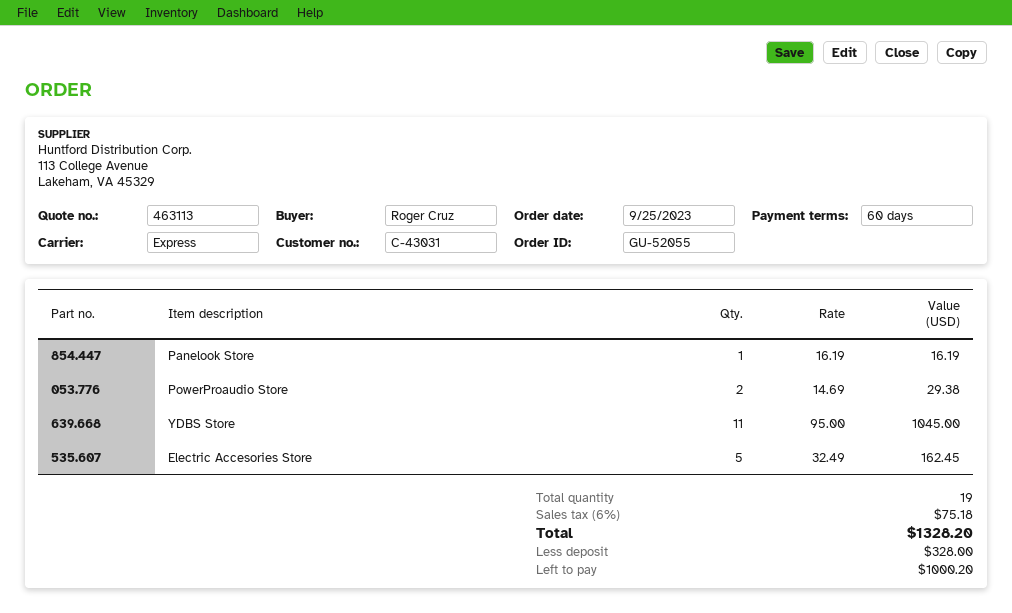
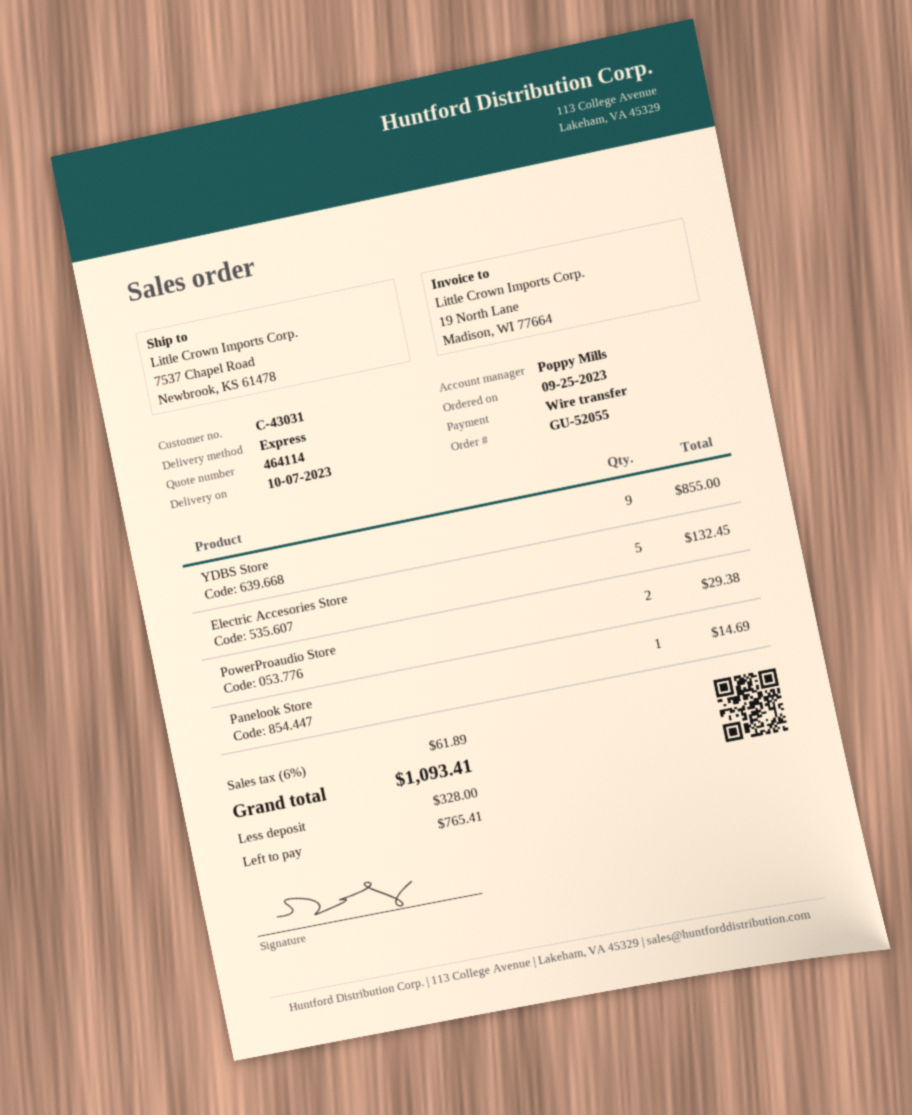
quote number: 463113 -> 464114
Panelook Store: 1 for 16.19 -> 1 for 14.69
YDBS Store: 11 for 1045.00 -> 9 for 855.00
Electric Accesories Store: 5 for 162.45 -> 5 for 132.45
tax: 6% = 75.18 -> 6% = 61.89
total: 1328.20 -> 1093.41
balance: 1000.20 -> 765.41

